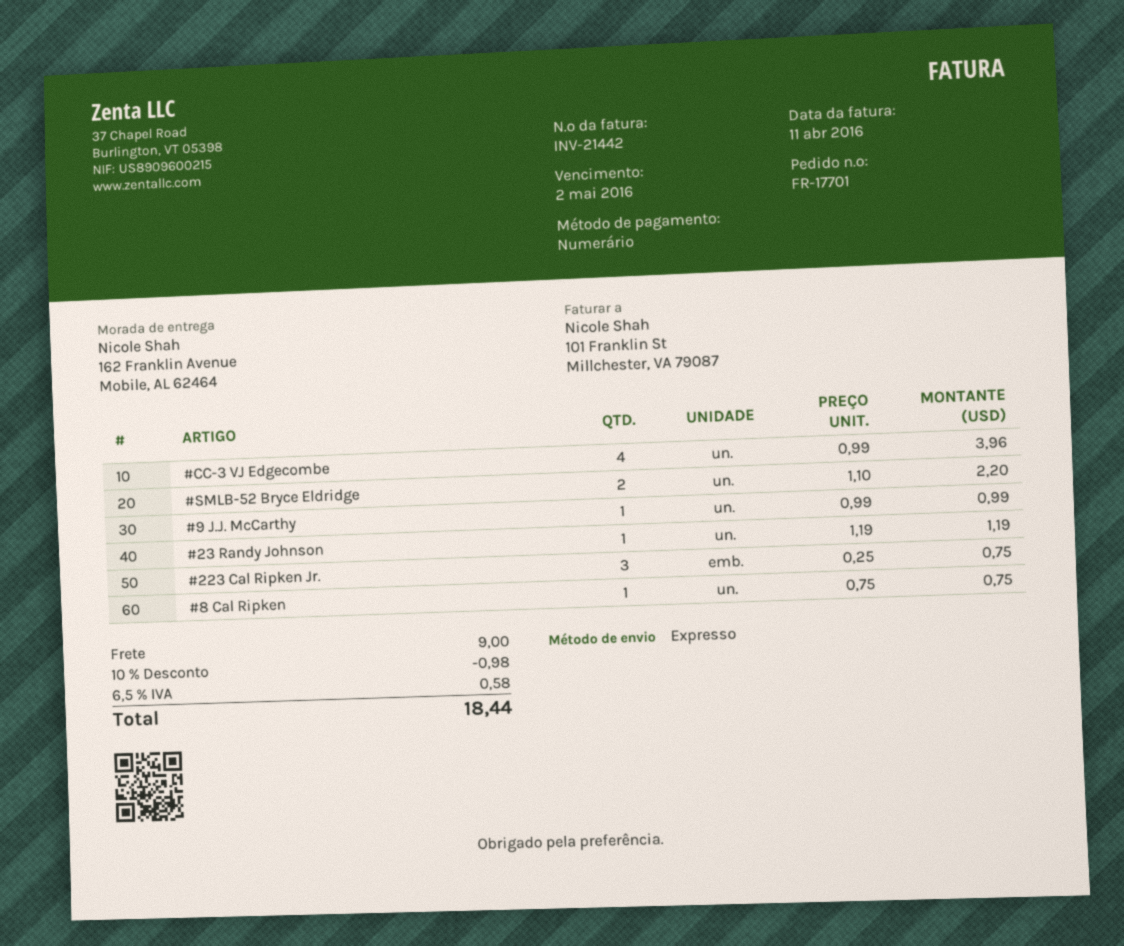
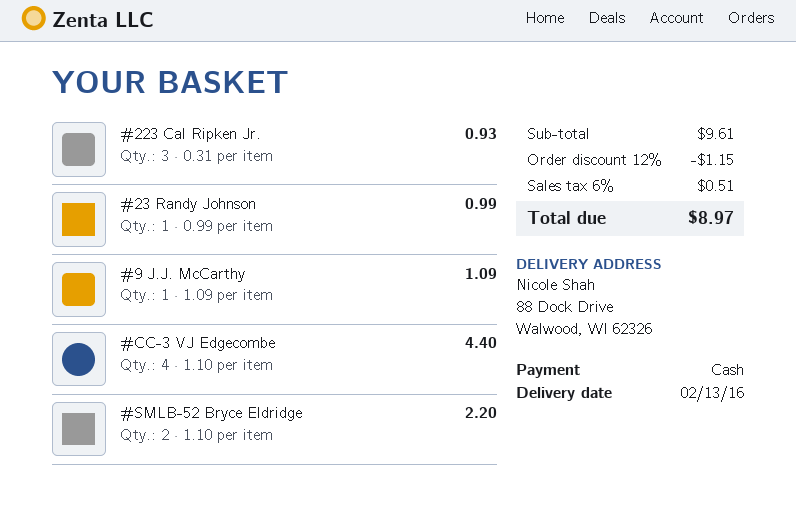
ship to: 162 Franklin Avenue, Mobile, AL 62464 -> 88 Dock Drive, Walwood, WI 62326
#CC-3 VJ Edgecombe: 4 x 0.99 = 3.96 -> 4 x 1.10 = 4.40
#9 J.J. McCarthy: 1 x 0.99 = 0.99 -> 1 x 1.09 = 1.09
#23 Randy Johnson: 1 x 1.19 = 1.19 -> 1 x 0.99 = 0.99
#223 Cal Ripken Jr.: 3 x 0.25 = 0.75 -> 3 x 0.31 = 0.93
#8 Cal Ripken: 1 x 0.75 = 0.75 -> none
discount: 10% = 0.98 -> 12% = 1.15
shipping: 9.00 -> none
tax: 6.5% = 0.58 -> 6% = 0.51
total: 18.44 -> 8.97

